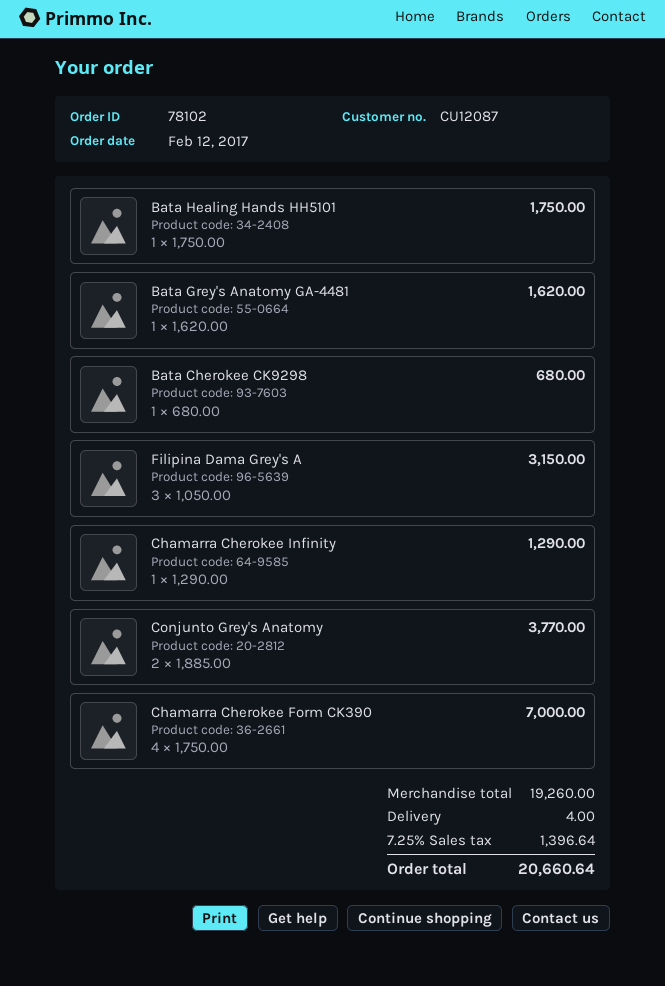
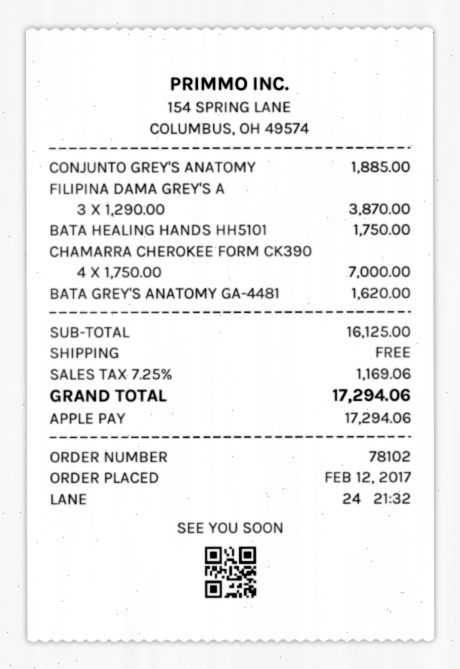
Bata Cherokee CK9298: 1 x 680.00 = 680.00 -> none
Filipina Dama Grey's A: 3 x 1050.00 = 3150.00 -> 3 x 1290.00 = 3870.00
Chamarra Cherokee Infinity: 1 x 1290.00 = 1290.00 -> none
Conjunto Grey's Anatomy: 2 x 1885.00 = 3770.00 -> 1 x 1885.00 = 1885.00
subtotal: 19260.00 -> 16125.00
shipping: 4.00 -> 0.00
tax: 7.25% = 1396.64 -> 7.25% = 1169.06
total: 20660.64 -> 17294.06

